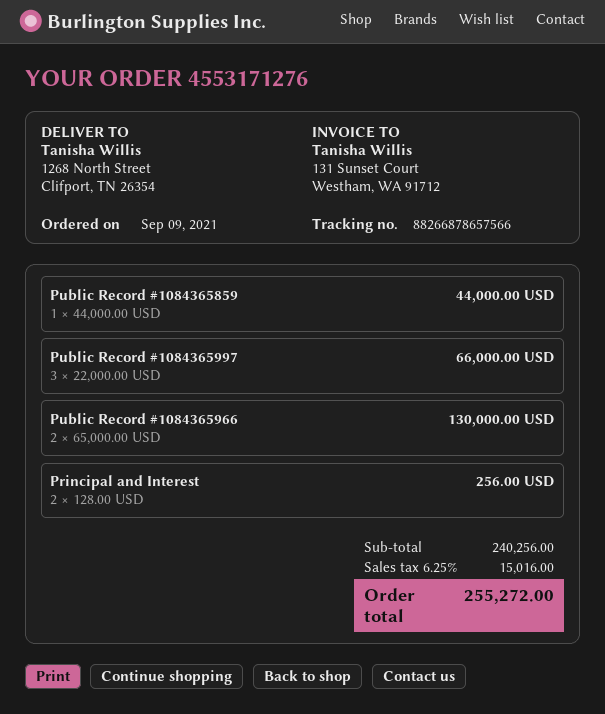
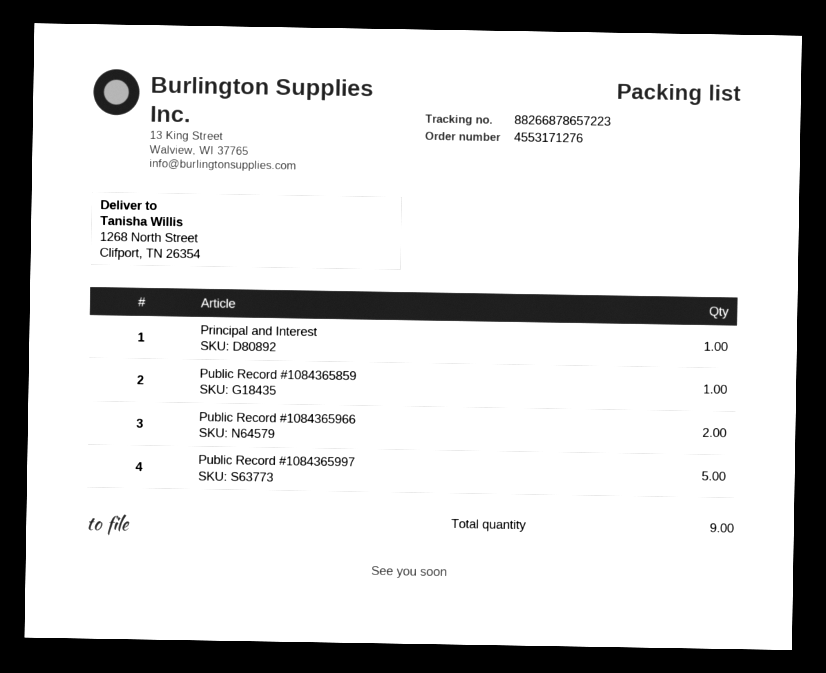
tracking number: 88266878657566 -> 88266878657223
Public Record #1084365997: 3 -> 5
Principal and Interest: 2 -> 1

